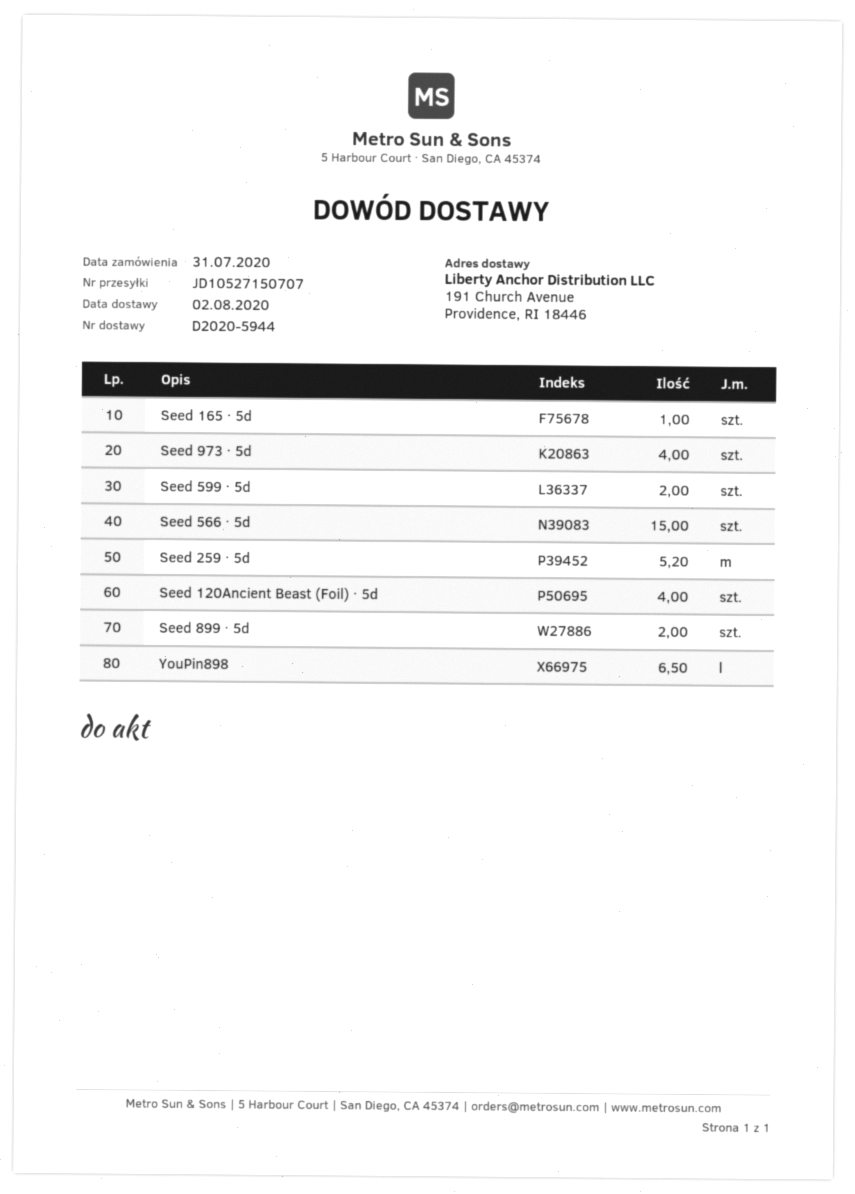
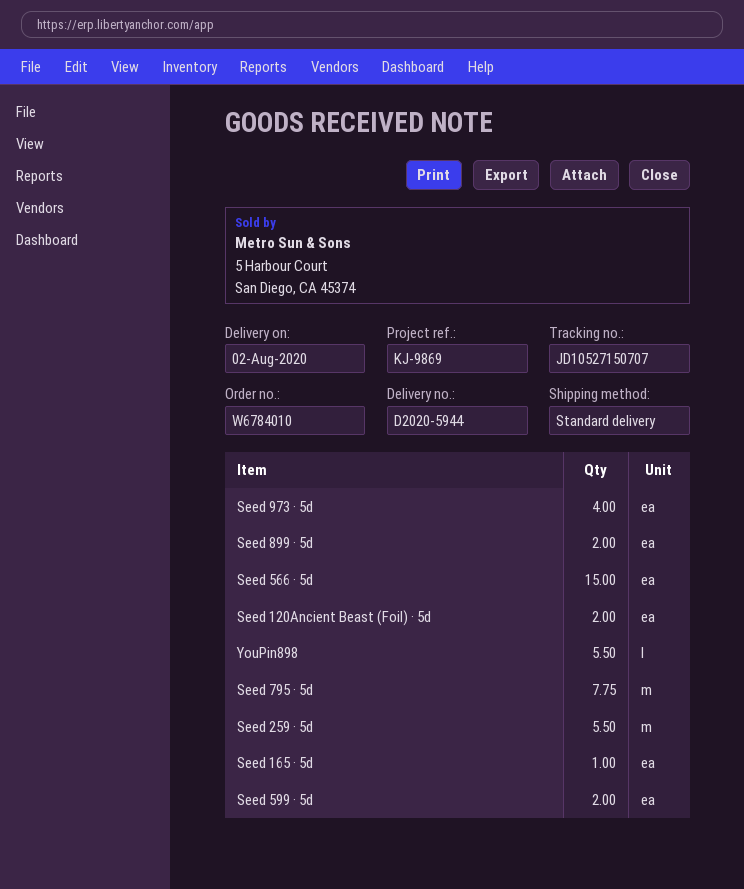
Seed 259 · 5d: 5.2 -> 5.5
Seed 120Ancient Beast (Foil) · 5d: 4 -> 2
YouPin898: 6.5 -> 5.5
Seed 795 · 5d: none -> 7.75

